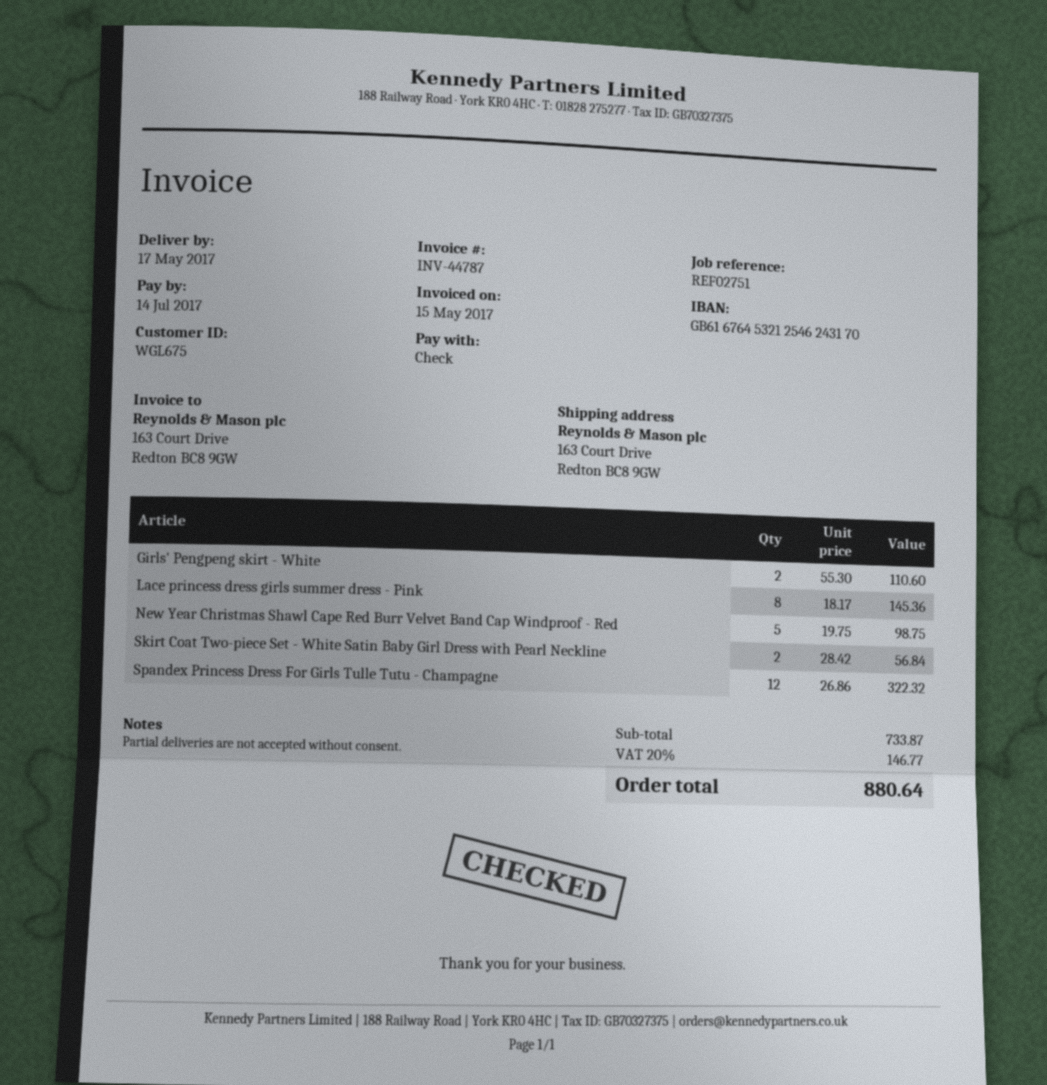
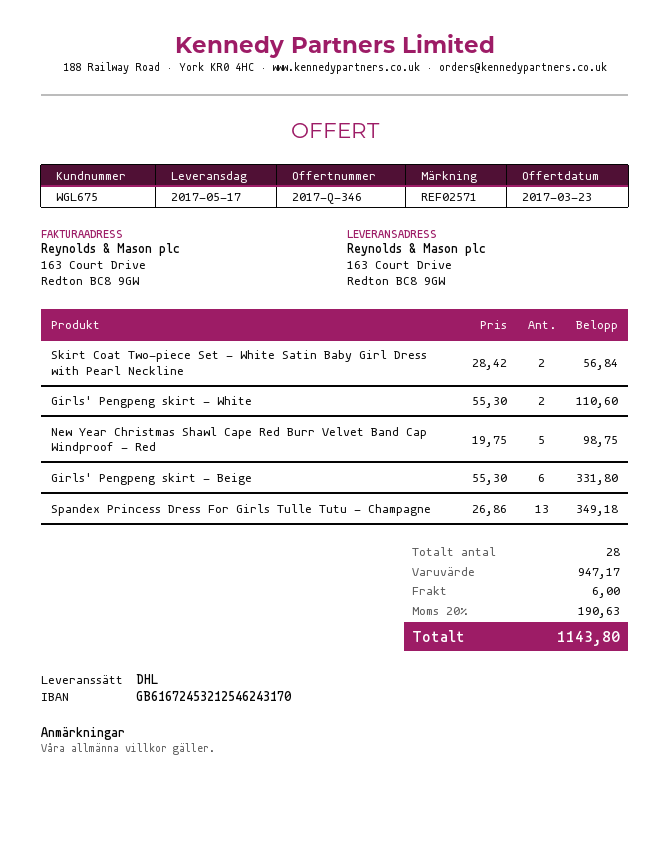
reference: REF02751 -> REF02571
bank account: GB61676453212546243170 -> GB61672453212546243170
Lace princess dress girls summer dress - Pink: 8 x 18.17 = 145.36 -> none
Spandex Princess Dress For Girls Tulle Tutu - Champagne: 12 x 26.86 = 322.32 -> 13 x 26.86 = 349.18
Girls' Pengpeng skirt - Beige: none -> 6 x 55.30 = 331.80
subtotal: 733.87 -> 947.17
shipping: none -> 6.00
tax: 20% = 146.77 -> 20% = 190.63
total: 880.64 -> 1143.80

